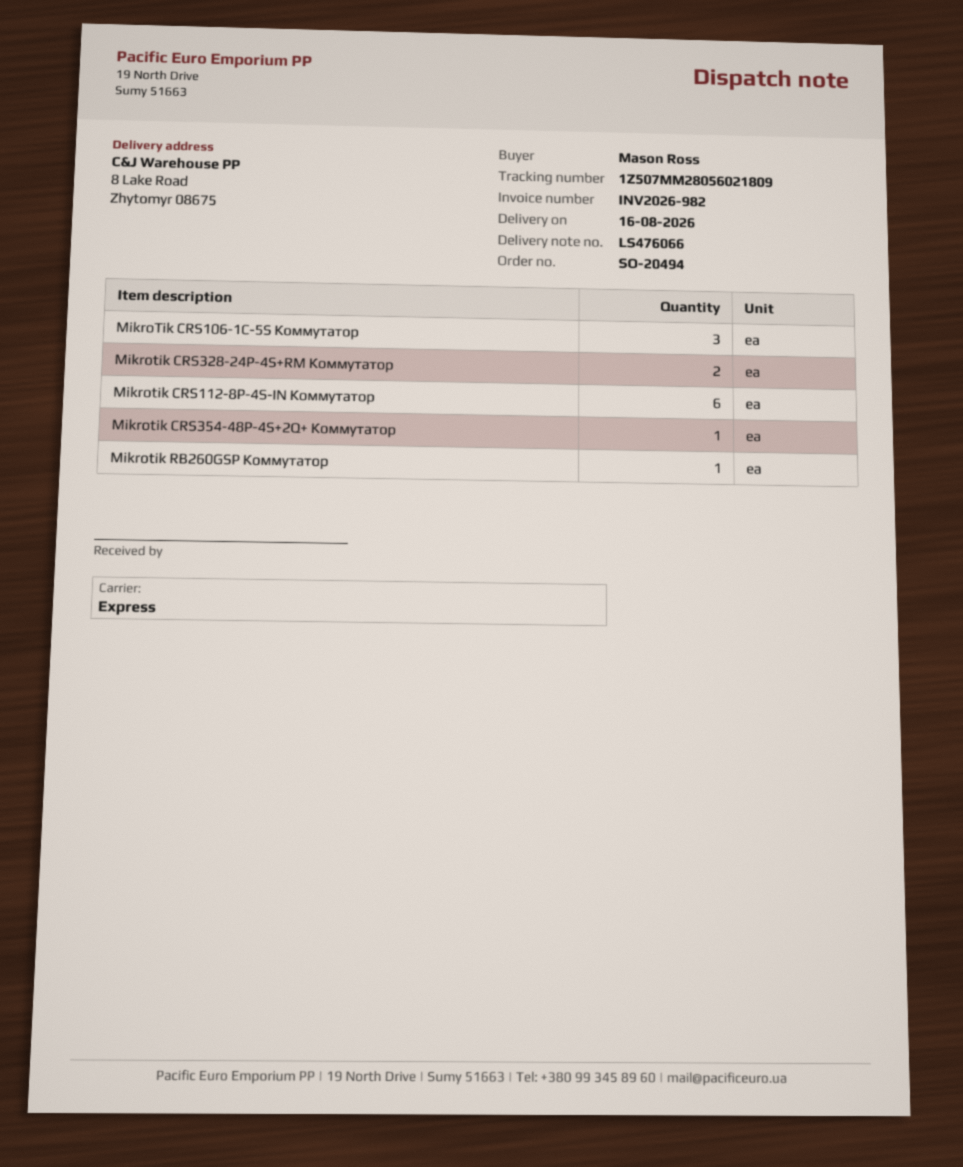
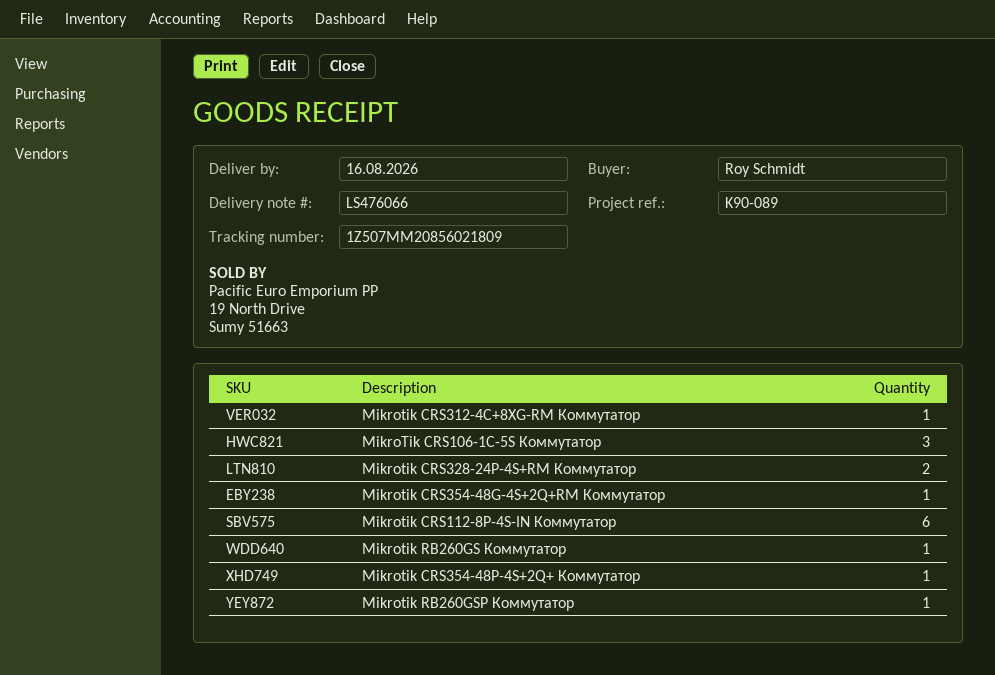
ordered by: Mason Ross -> Roy Schmidt
tracking number: 1Z507MM28056021809 -> 1Z507MM20856021809
Mikrotik CRS312-4C+8XG-RM Коммутатор: none -> 1
Mikrotik CRS354-48G-4S+2Q+RM Коммутатор: none -> 1
Mikrotik RB260GS Коммутатор: none -> 1

